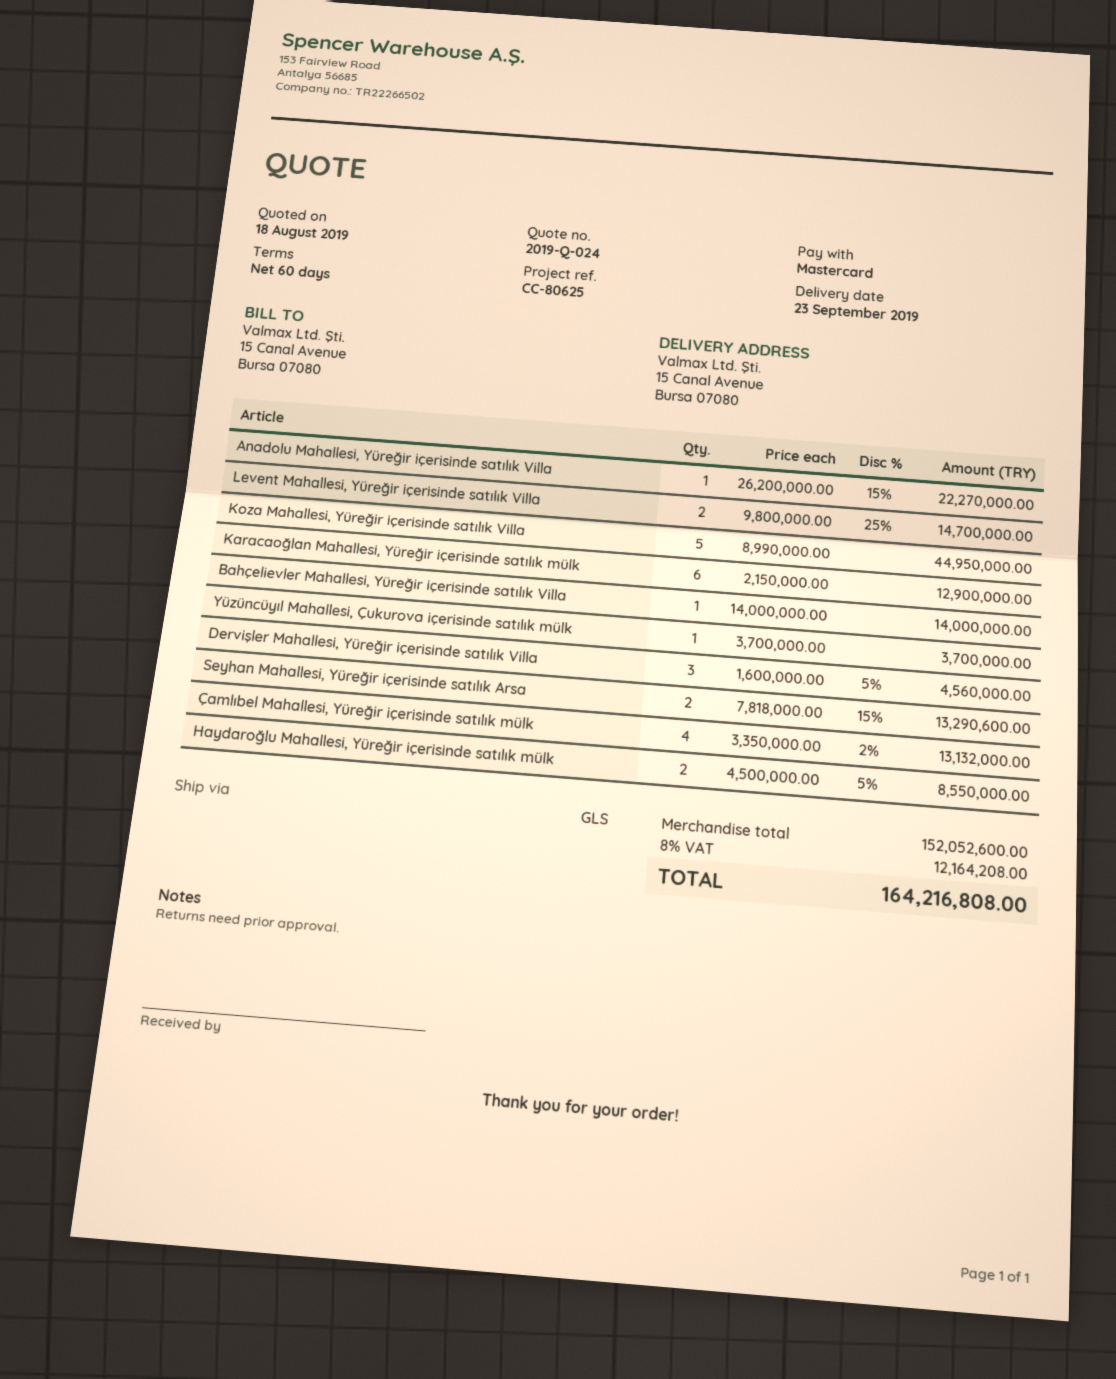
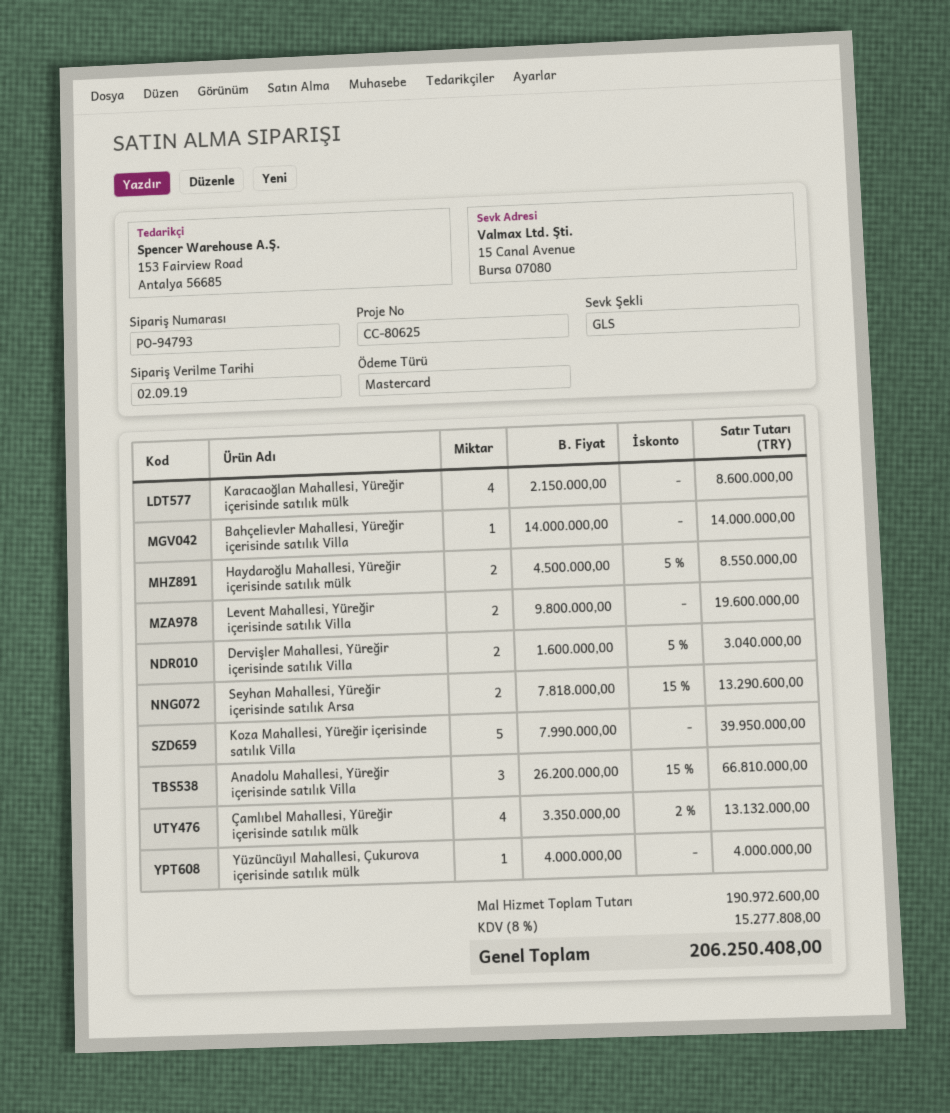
Anadolu Mahallesi, Yüreğir içerisinde satılık Villa: 1 x 26200000.00 - 15% = 22270000.00 -> 3 x 26200000.00 - 15% = 66810000.00
Levent Mahallesi, Yüreğir içerisinde satılık Villa: 2 x 9800000.00 - 25% = 14700000.00 -> 2 x 9800000.00 = 19600000.00
Koza Mahallesi, Yüreğir içerisinde satılık Villa: 5 x 8990000.00 = 44950000.00 -> 5 x 7990000.00 = 39950000.00
Karacaoğlan Mahallesi, Yüreğir içerisinde satılık mülk: 6 x 2150000.00 = 12900000.00 -> 4 x 2150000.00 = 8600000.00
Yüzüncüyıl Mahallesi, Çukurova içerisinde satılık mülk: 1 x 3700000.00 = 3700000.00 -> 1 x 4000000.00 = 4000000.00
Dervişler Mahallesi, Yüreğir içerisinde satılık Villa: 3 x 1600000.00 - 5% = 4560000.00 -> 2 x 1600000.00 - 5% = 3040000.00
subtotal: 152052600.00 -> 190972600.00
tax: 8% = 12164208.00 -> 8% = 15277808.00
total: 164216808.00 -> 206250408.00

